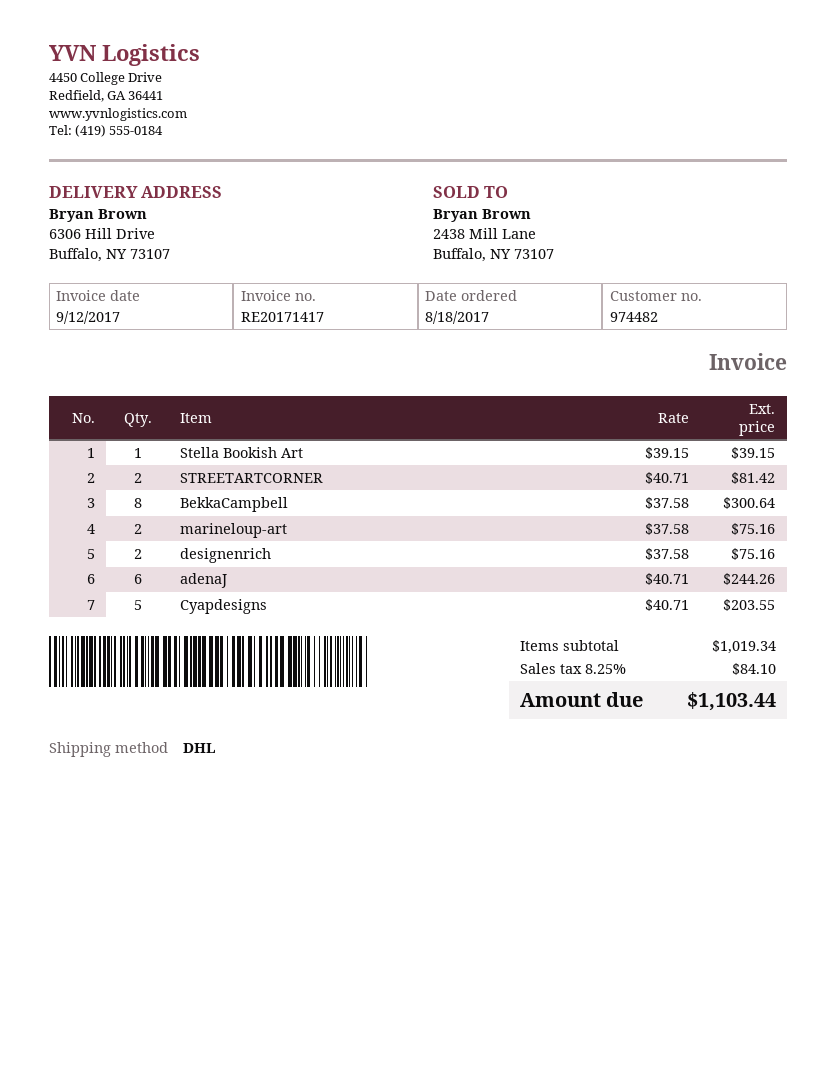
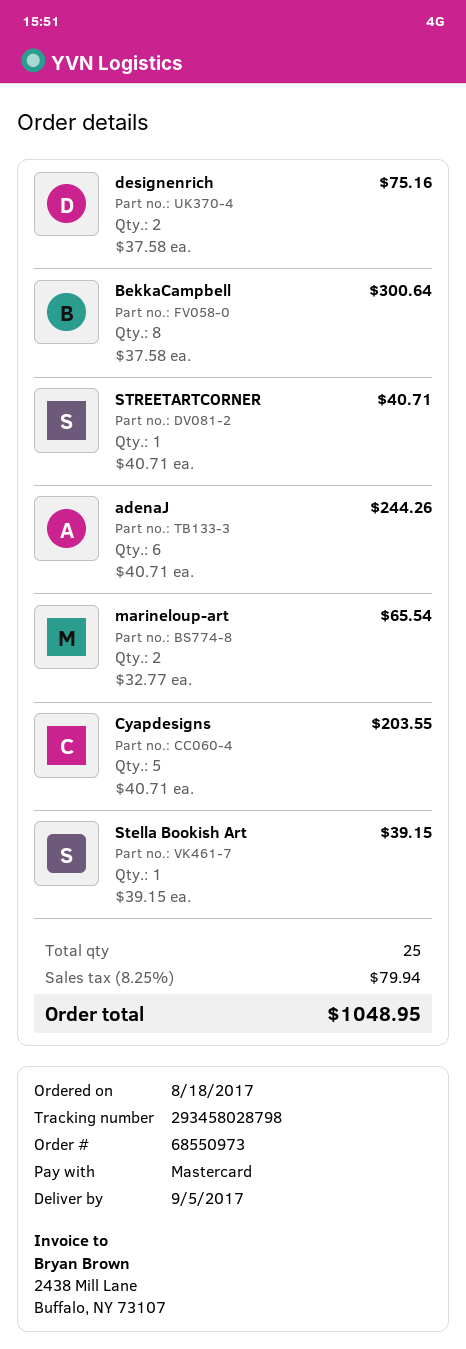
STREETARTCORNER: 2 x 40.71 = 81.42 -> 1 x 40.71 = 40.71
marineloup-art: 2 x 37.58 = 75.16 -> 2 x 32.77 = 65.54
tax: 8.25% = 84.10 -> 8.25% = 79.94
total: 1103.44 -> 1048.95

